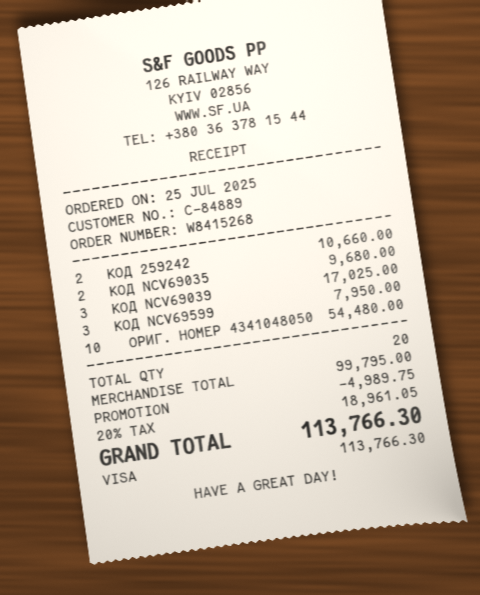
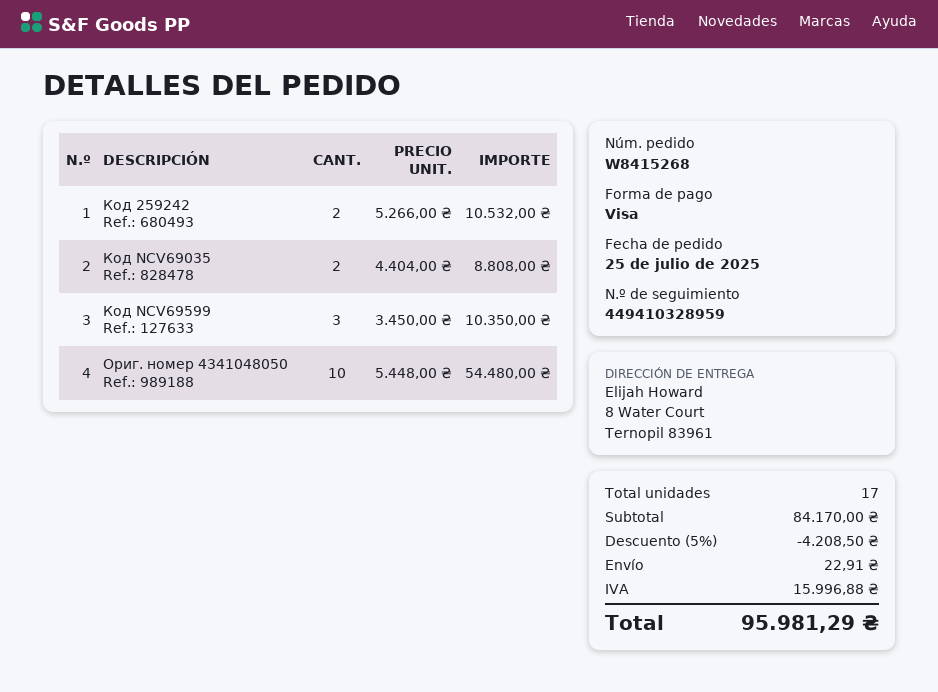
КОД 259242: 2 for 10660.00 -> 2 for 10532.00
КОД NCV69035: 2 for 9680.00 -> 2 for 8808.00
КОД NCV69039: 3 for 17025.00 -> none
КОД NCV69599: 3 for 7950.00 -> 3 for 10350.00
total quantity: 20 -> 17
subtotal: 99795.00 -> 84170.00
discount: 4989.75 -> 4208.50
shipping: none -> 22.91
tax: 18961.05 -> 15996.88
total: 113766.30 -> 95981.29

